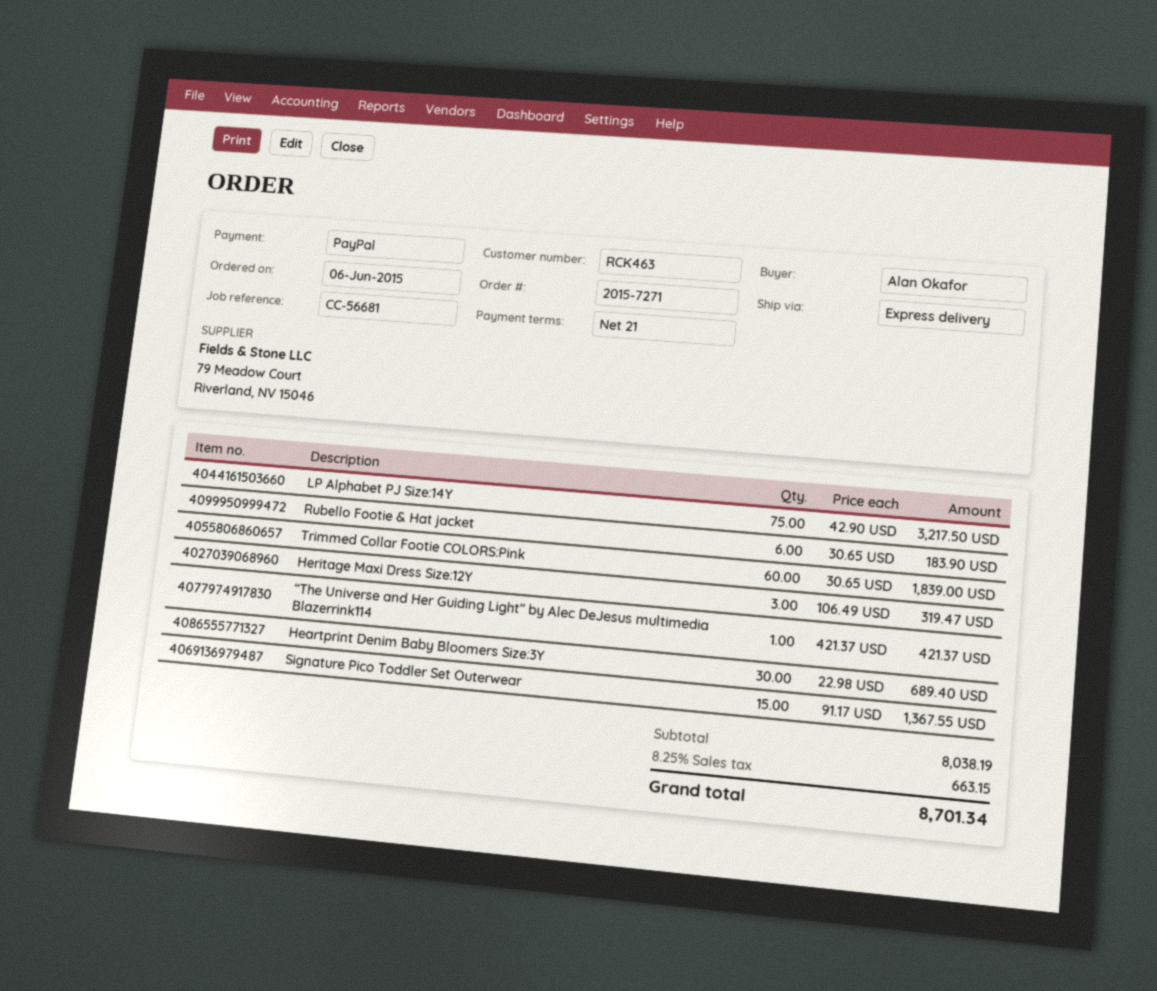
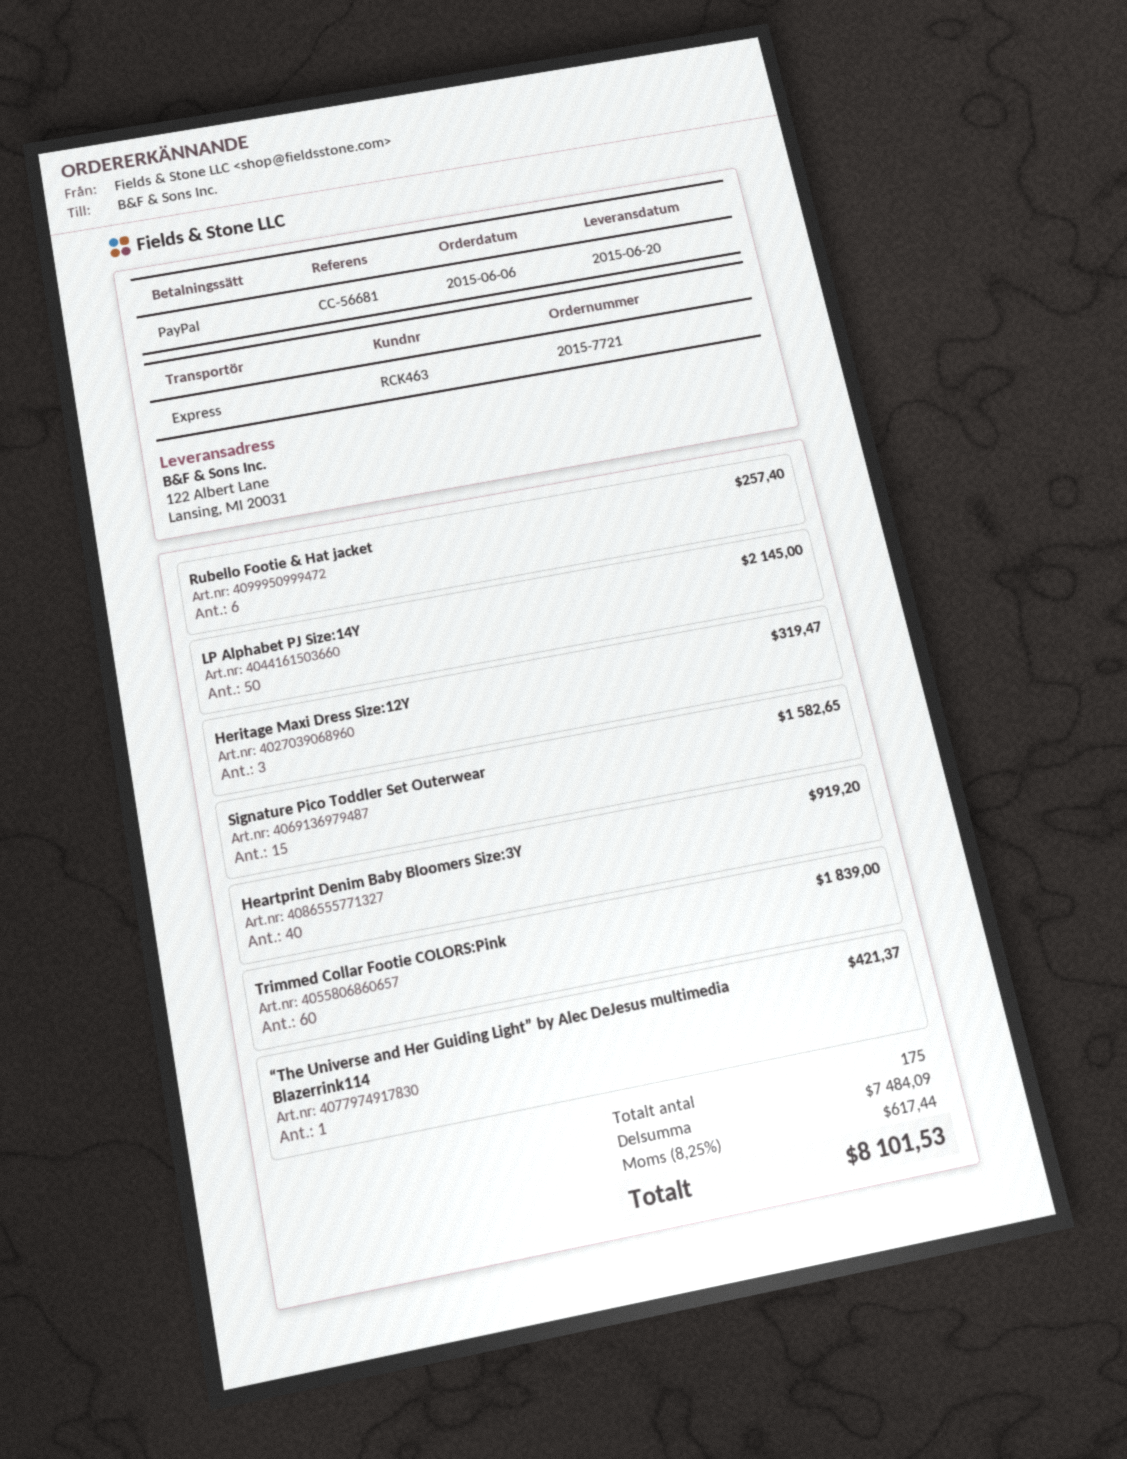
order number: 2015-7271 -> 2015-7721
LP Alphabet PJ Size:14Y: 75 for 3217.50 -> 50 for 2145.00
Rubello Footie & Hat jacket: 6 for 183.90 -> 6 for 257.40
Heartprint Denim Baby Bloomers Size:3Y: 30 for 689.40 -> 40 for 919.20
Signature Pico Toddler Set Outerwear: 15 for 1367.55 -> 15 for 1582.65
subtotal: 8038.19 -> 7484.09
tax: 8.25% = 663.15 -> 8.25% = 617.44
total: 8701.34 -> 8101.53

